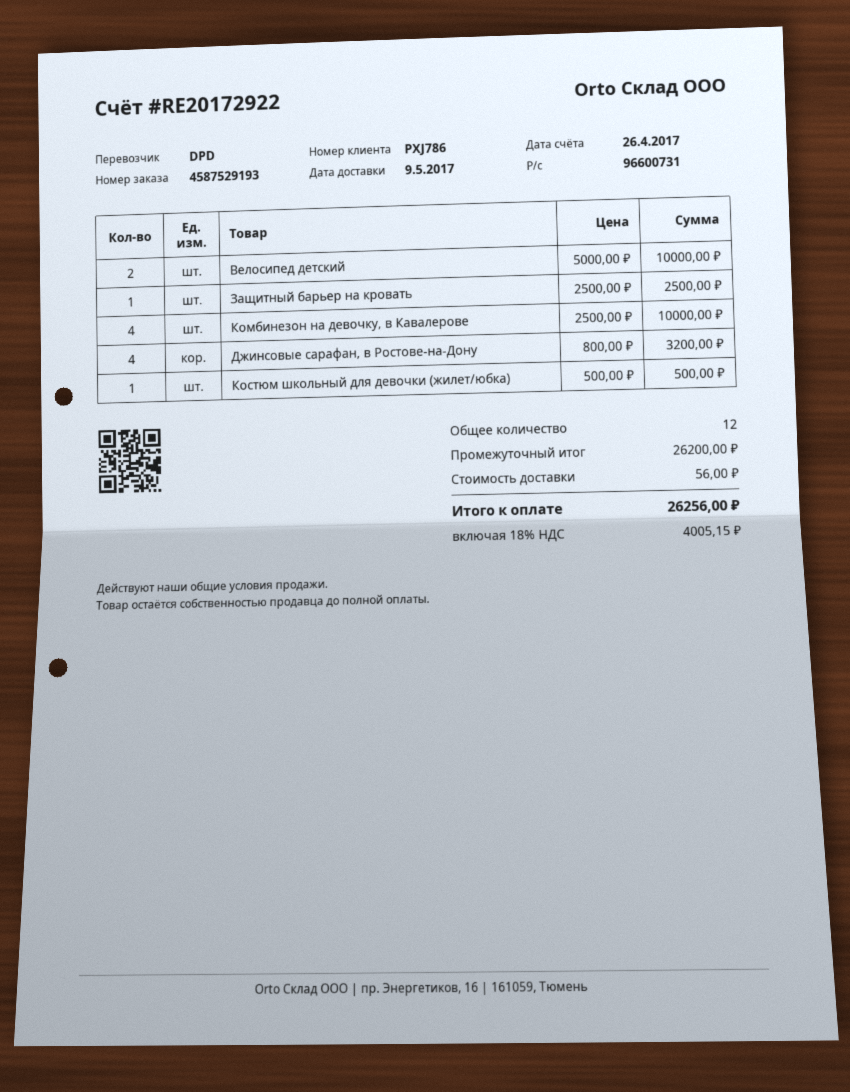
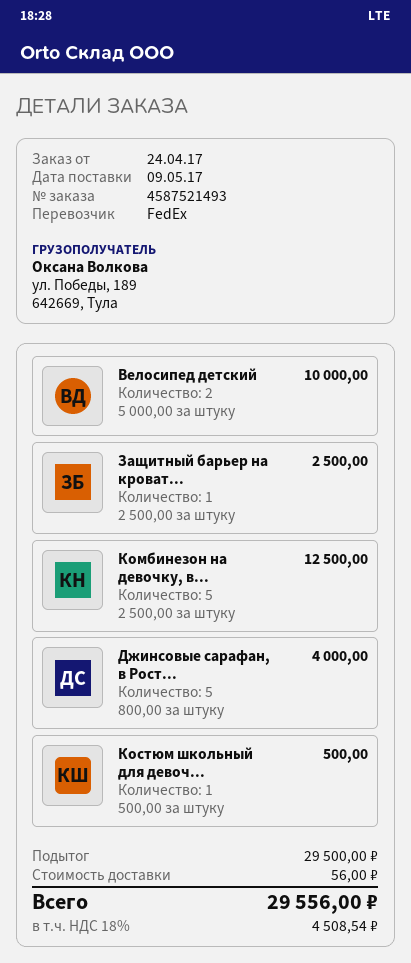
order number: 4587529193 -> 4587521493
shipping method: DPD -> FedEx
Комбинезон на девочку, в Кавалерове: 4 x 2500.00 = 10000.00 -> 5 x 2500.00 = 12500.00
Джинсовые сарафан, в Ростове-на-Дону: 4 x 800.00 = 3200.00 -> 5 x 800.00 = 4000.00
subtotal: 26200.00 -> 29500.00
tax: 18% = 4005.15 -> 18% = 4508.54
total: 26256.00 -> 29556.00

